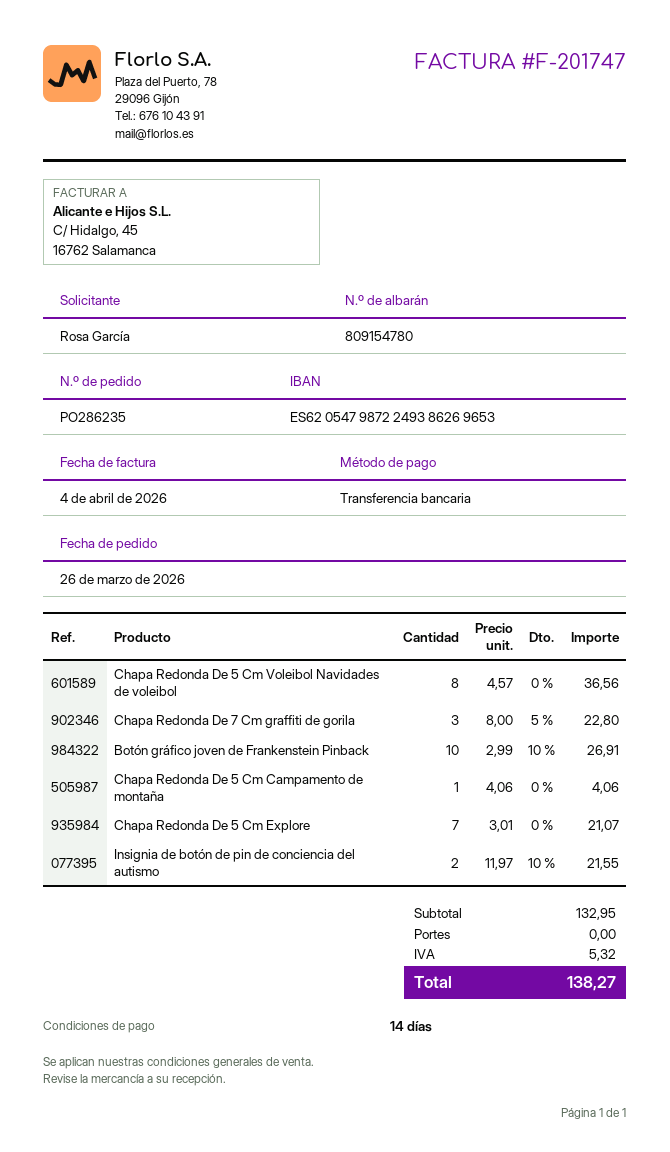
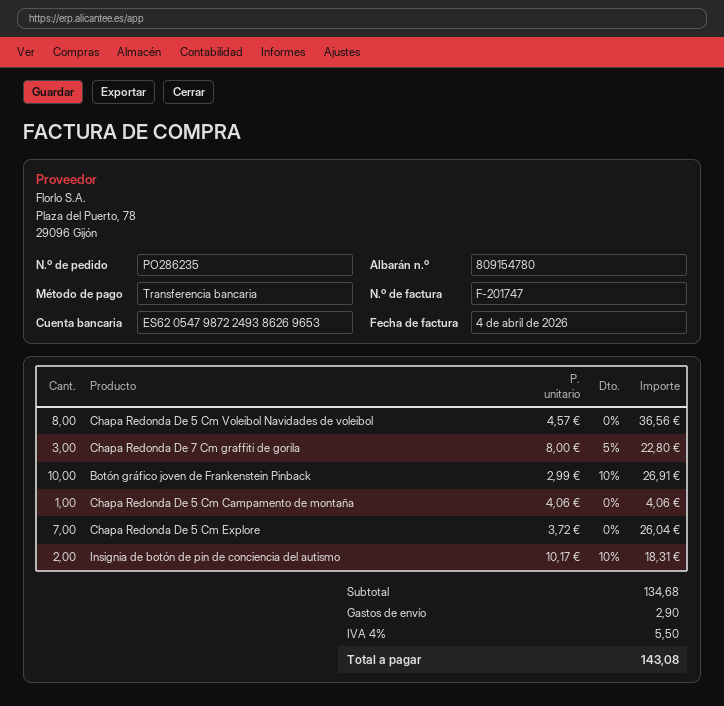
Chapa Redonda De 5 Cm Explore: 7 x 3.01 = 21.07 -> 7 x 3.72 = 26.04
Insignia de botón de pin de conciencia del autismo: 2 x 11.97 - 10% = 21.55 -> 2 x 10.17 - 10% = 18.31
subtotal: 132.95 -> 134.68
shipping: 0.00 -> 2.90
tax: 5.32 -> 5.50
total: 138.27 -> 143.08

